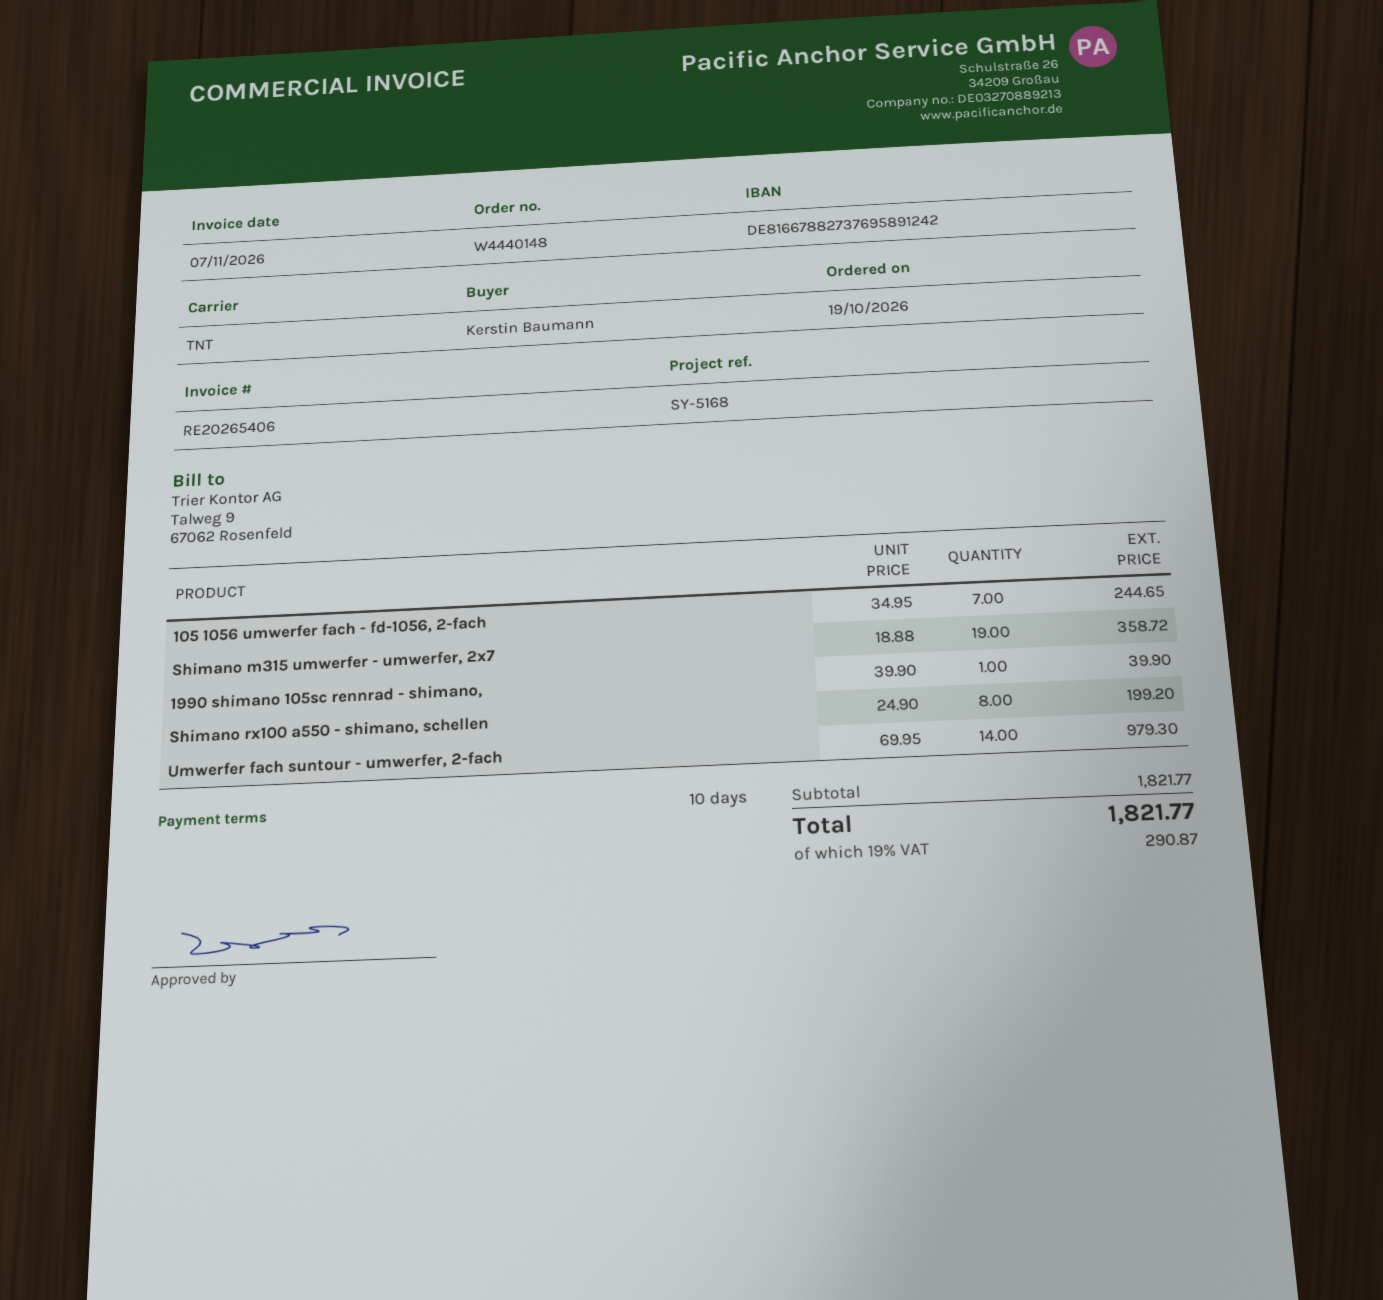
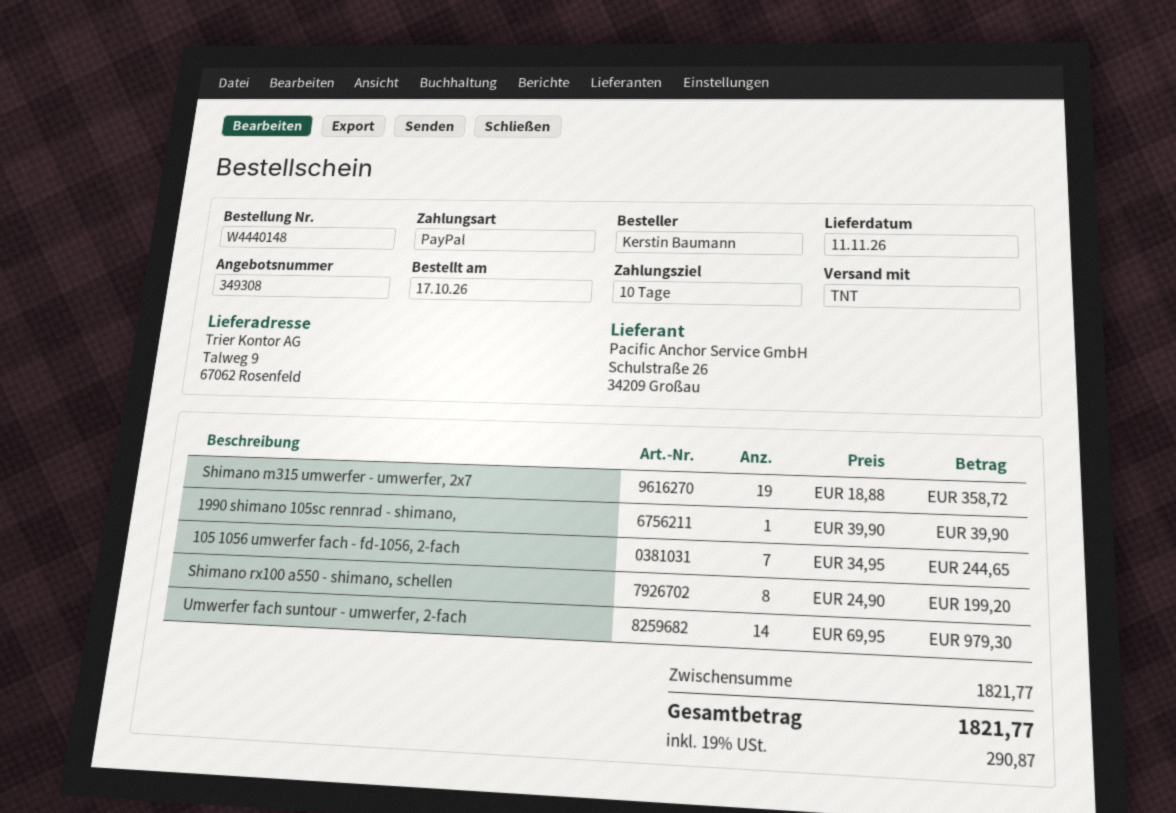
order date: 2026-10-19 -> 2026-10-17

